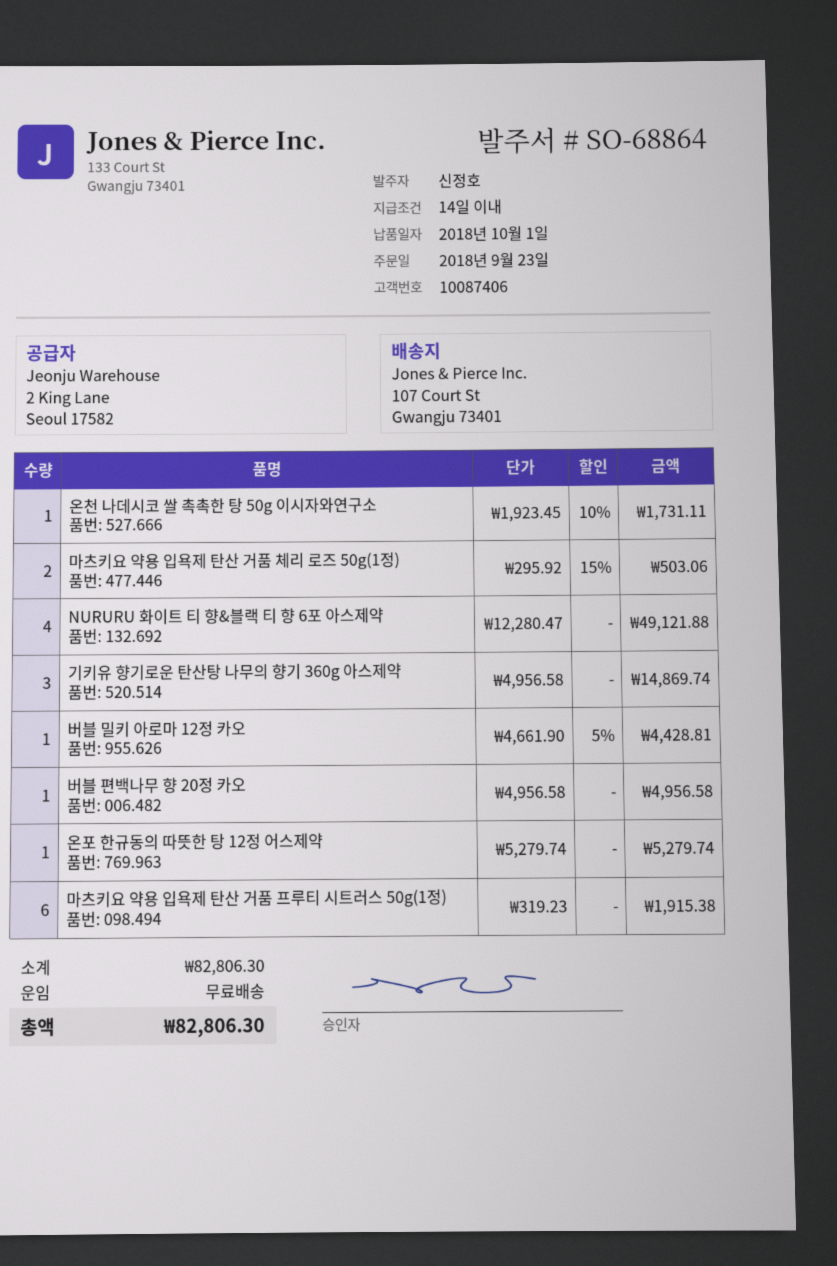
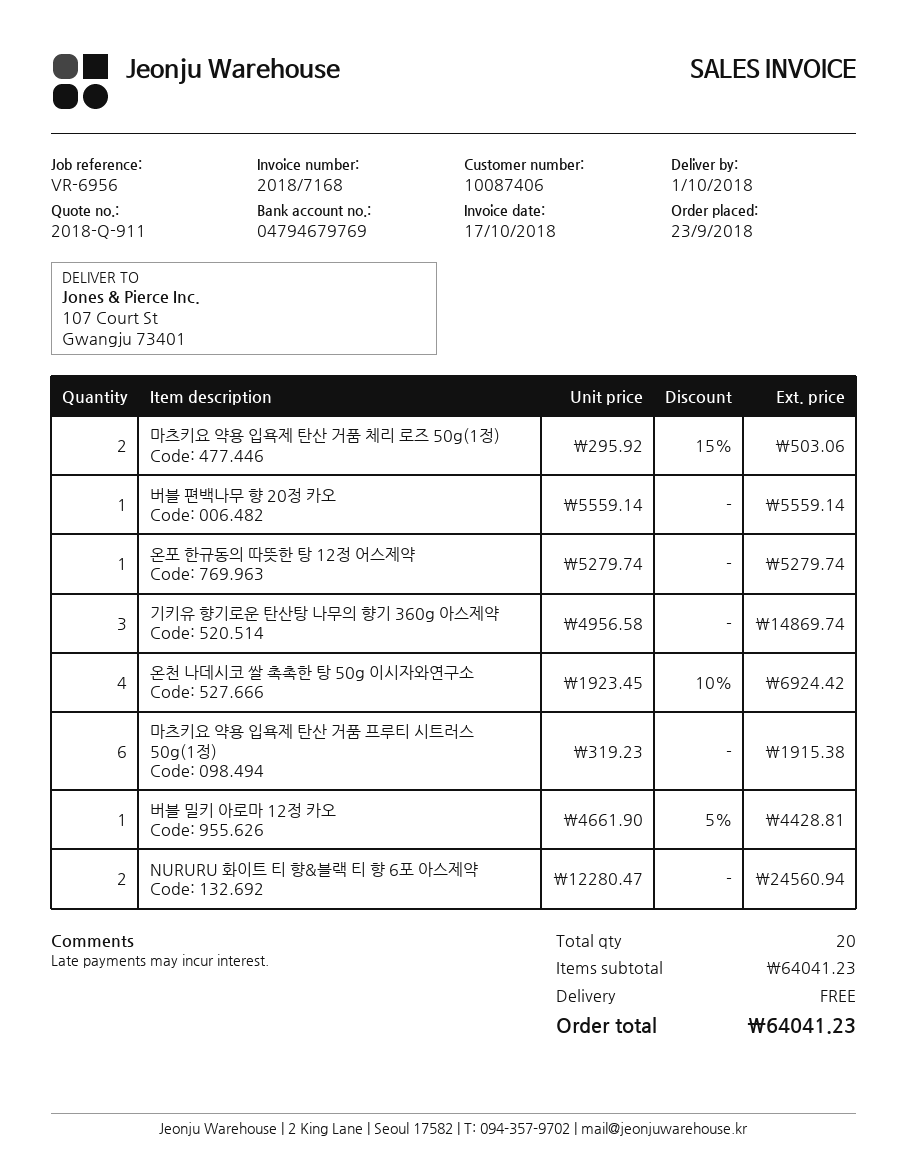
온천 나데시코 쌀 촉촉한 탕 50g 이시자와연구소: 1 x 1923.45 - 10% = 1731.11 -> 4 x 1923.45 - 10% = 6924.42
NURURU 화이트 티 향&블랙 티 향 6포 아스제약: 4 x 12280.47 = 49121.88 -> 2 x 12280.47 = 24560.94
버블 편백나무 향 20정 카오: 1 x 4956.58 = 4956.58 -> 1 x 5559.14 = 5559.14
subtotal: 82806.30 -> 64041.23
total: 82806.30 -> 64041.23

